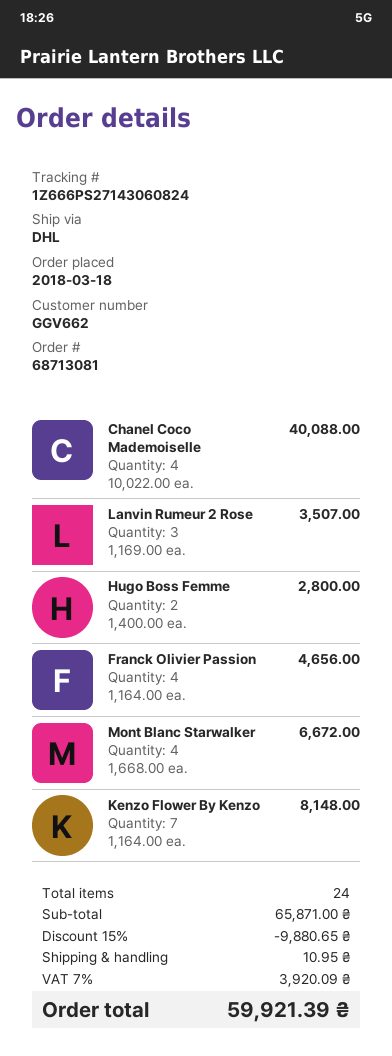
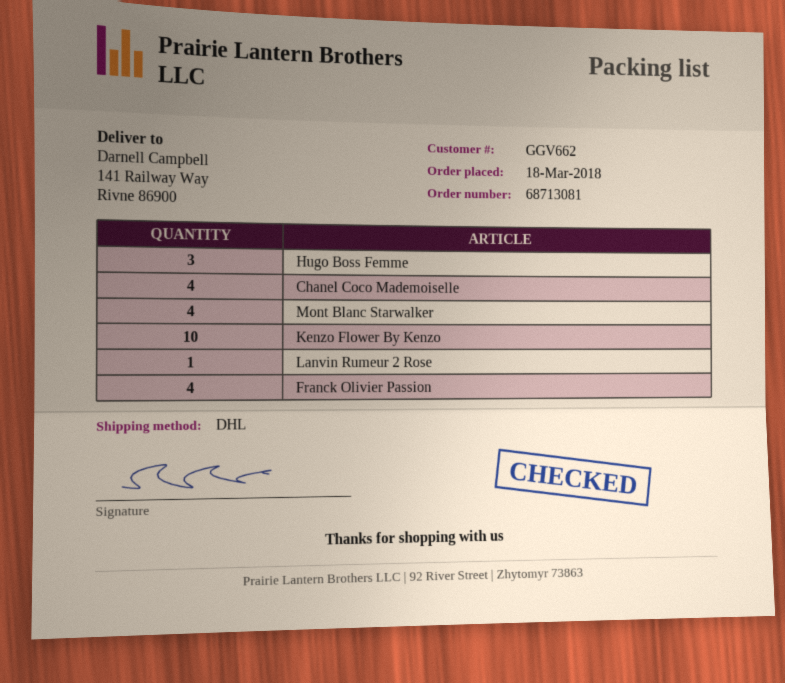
Lanvin Rumeur 2 Rose: 3 -> 1
Hugo Boss Femme: 2 -> 3
Kenzo Flower By Kenzo: 7 -> 10

